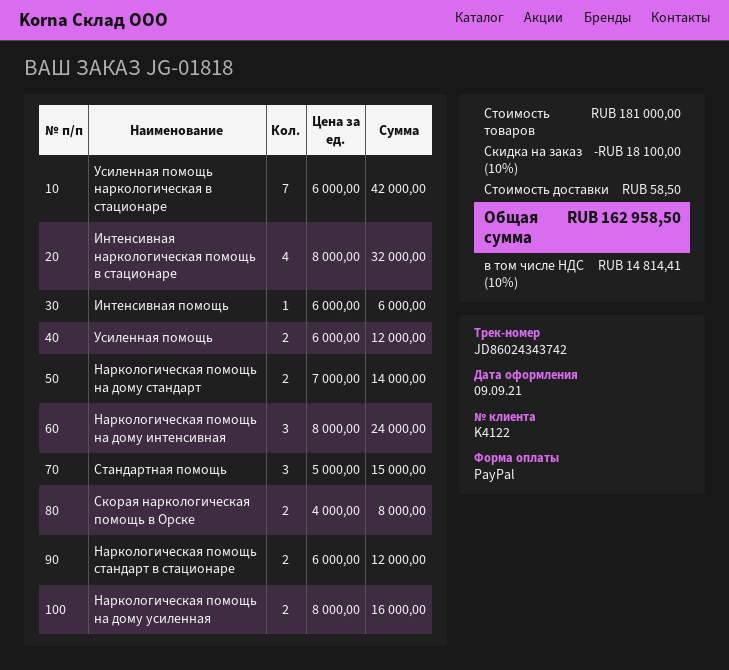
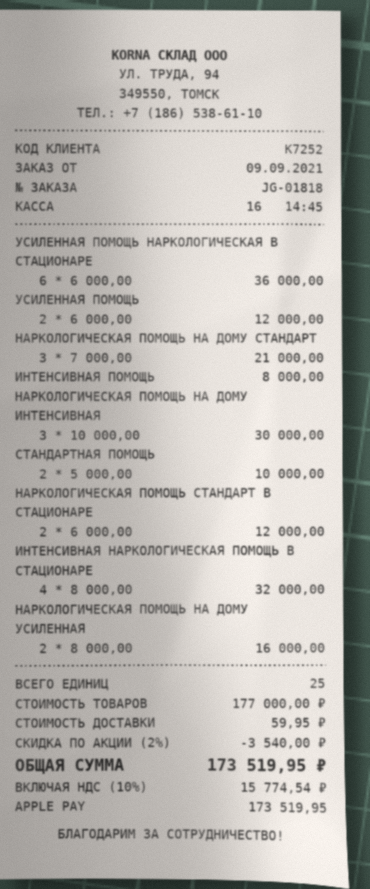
customer number: K4122 -> K7252
payment method: PayPal -> Apple Pay
Усиленная помощь наркологическая в стационаре: 7 x 6000.00 = 42000.00 -> 6 x 6000.00 = 36000.00
Интенсивная помощь: 1 x 6000.00 = 6000.00 -> 1 x 8000.00 = 8000.00
Наркологическая помощь на дому стандарт: 2 x 7000.00 = 14000.00 -> 3 x 7000.00 = 21000.00
Наркологическая помощь на дому интенсивная: 3 x 8000.00 = 24000.00 -> 3 x 10000.00 = 30000.00
Стандартная помощь: 3 x 5000.00 = 15000.00 -> 2 x 5000.00 = 10000.00
Скорая наркологическая помощь в Орске: 2 x 4000.00 = 8000.00 -> none
subtotal: 181000.00 -> 177000.00
discount: 10% = 18100.00 -> 2% = 3540.00
shipping: 58.50 -> 59.95
tax: 10% = 14814.41 -> 10% = 15774.54
total: 162958.50 -> 173519.95

